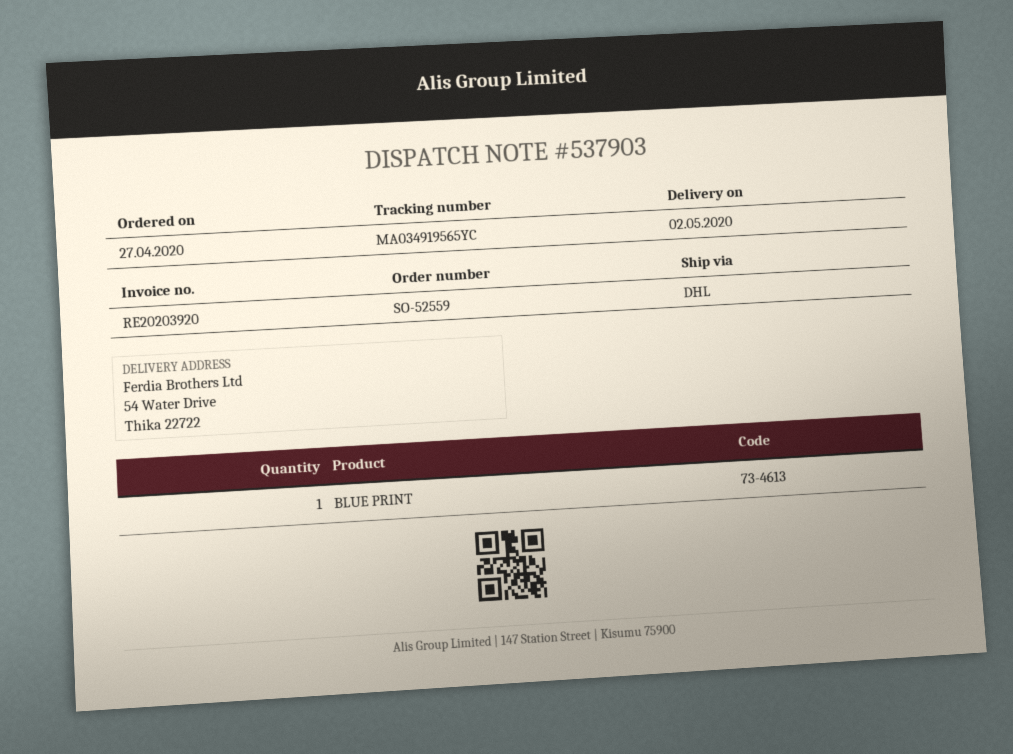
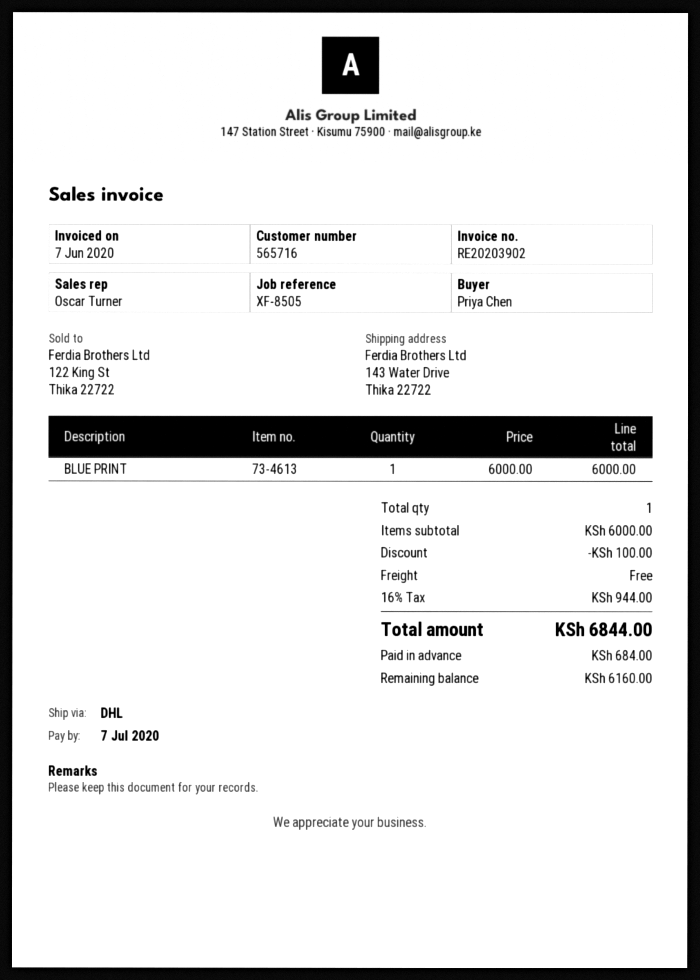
invoice number: RE20203920 -> RE20203902
ship to: 54 Water Drive, Thika 22722 -> 143 Water Drive, Thika 22722

